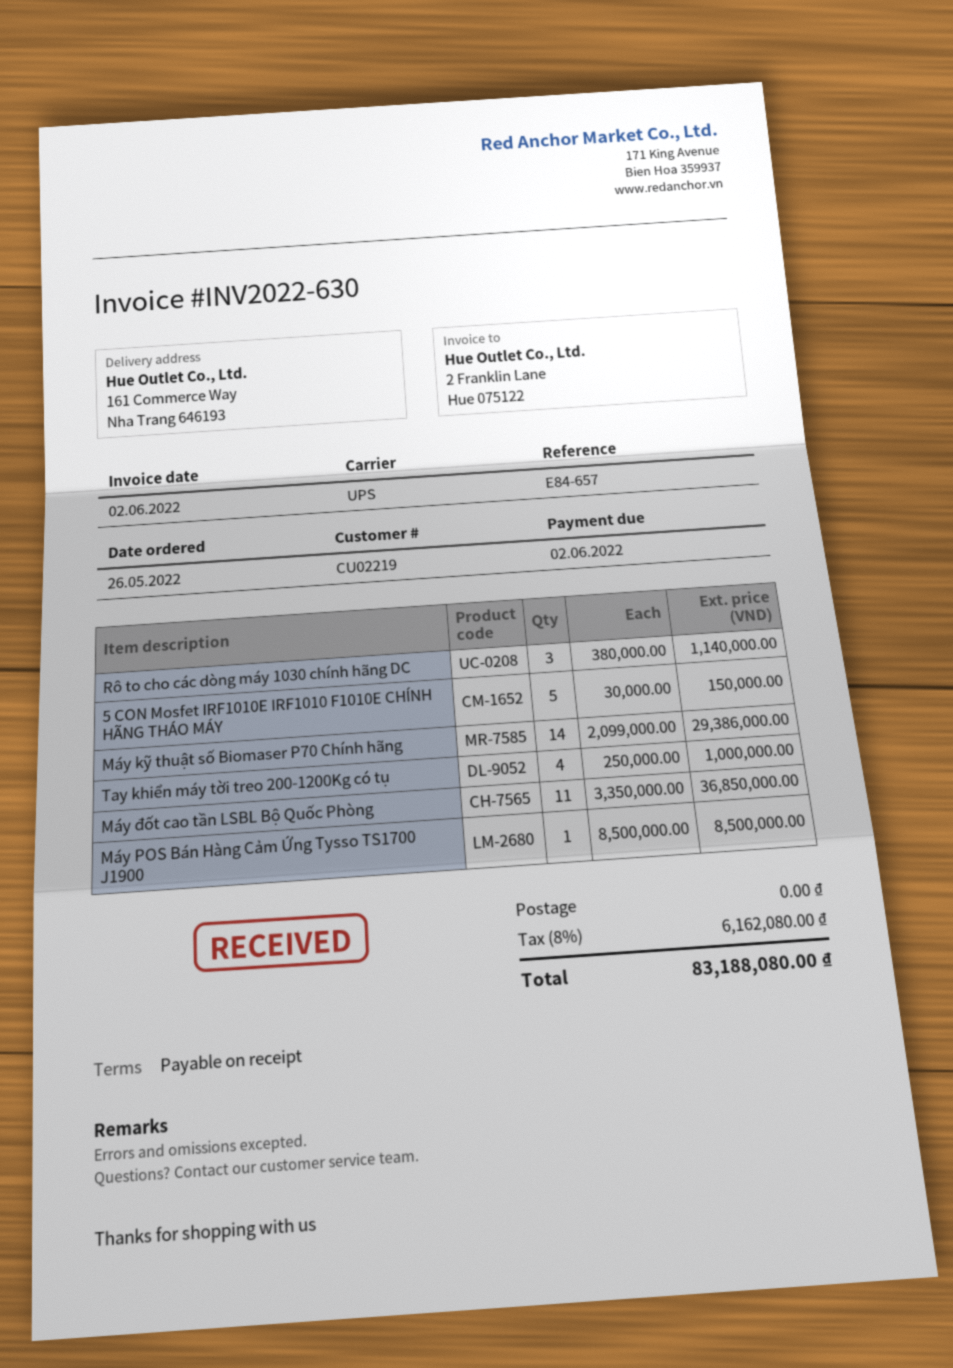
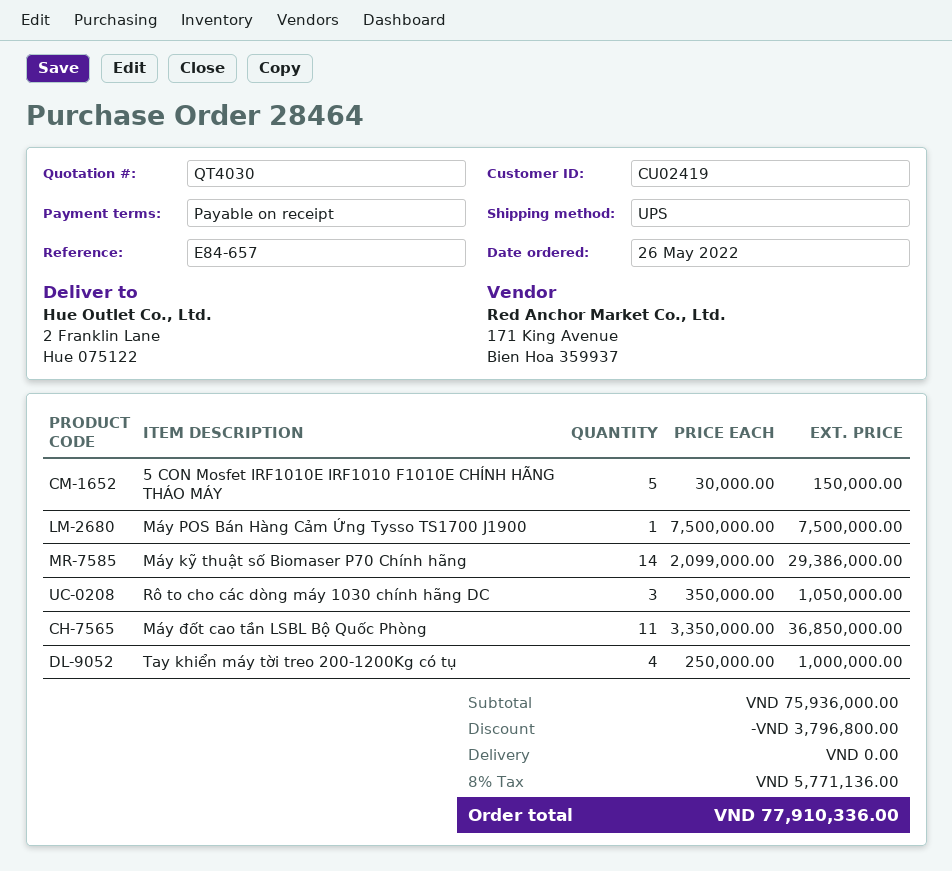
customer number: CU02219 -> CU02419
ship to: 161 Commerce Way, Nha Trang 646193 -> 2 Franklin Lane, Hue 075122
Rô to cho các dòng máy 1030 chính hãng DC: 3 x 380000.00 = 1140000.00 -> 3 x 350000.00 = 1050000.00
Máy POS Bán Hàng Cảm Ứng Tysso TS1700 J1900: 1 x 8500000.00 = 8500000.00 -> 1 x 7500000.00 = 7500000.00
discount: none -> 3796800.00
tax: 8% = 6162080.00 -> 8% = 5771136.00
total: 83188080.00 -> 77910336.00

